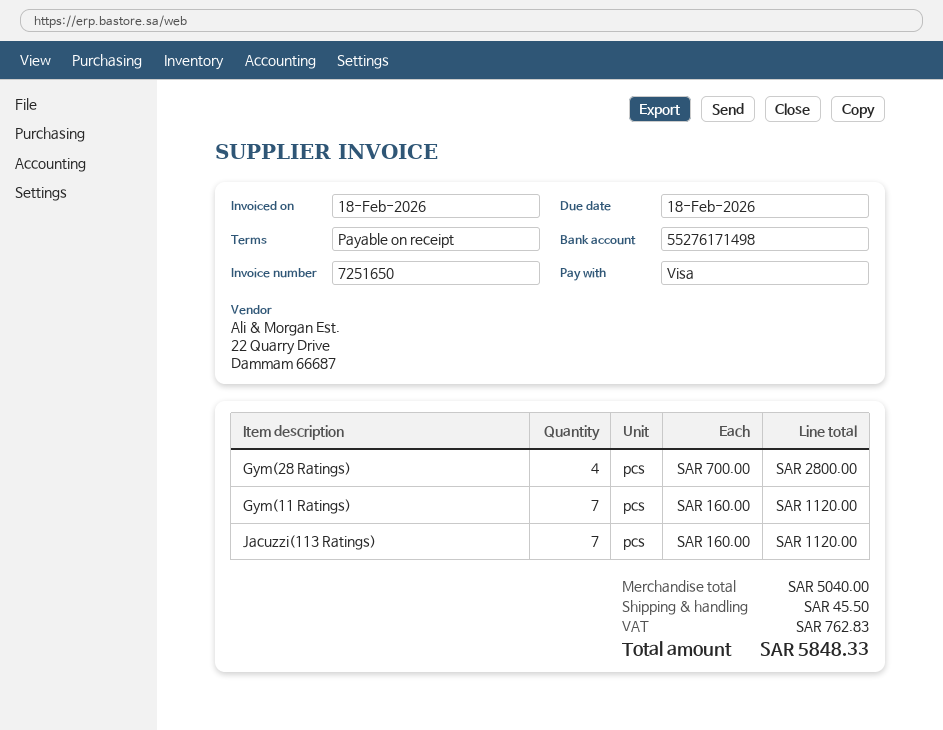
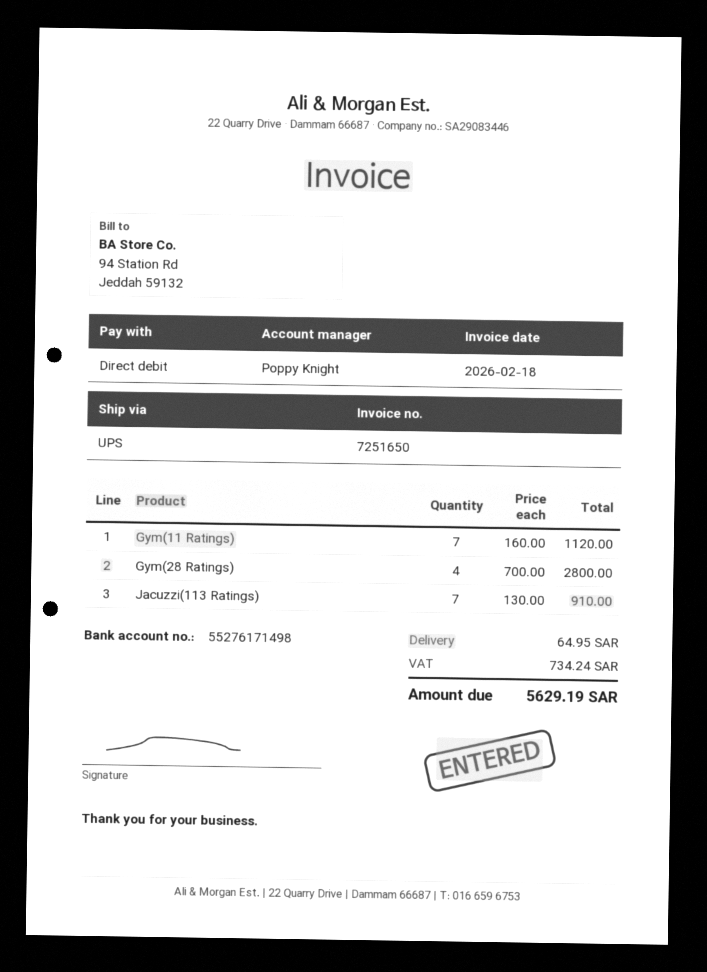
payment method: Visa -> direct debit
Jacuzzi(113 Ratings): 7 x 160.00 = 1120.00 -> 7 x 130.00 = 910.00
shipping: 45.50 -> 64.95
tax: 762.83 -> 734.24
total: 5848.33 -> 5629.19

